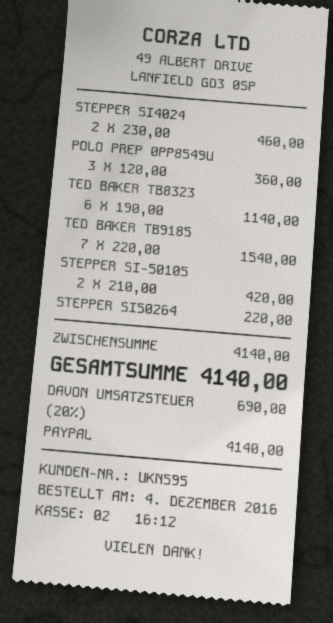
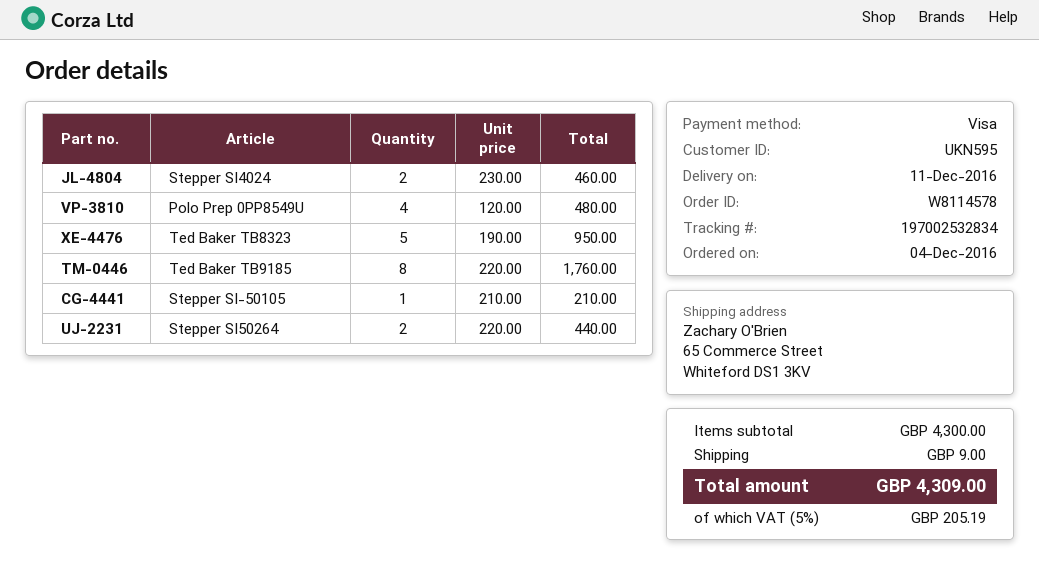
payment method: PayPal -> Visa
POLO PREP 0PP8549U: 3 x 120.00 = 360.00 -> 4 x 120.00 = 480.00
TED BAKER TB8323: 6 x 190.00 = 1140.00 -> 5 x 190.00 = 950.00
TED BAKER TB9185: 7 x 220.00 = 1540.00 -> 8 x 220.00 = 1760.00
STEPPER SI-50105: 2 x 210.00 = 420.00 -> 1 x 210.00 = 210.00
STEPPER SI50264: 1 x 220.00 = 220.00 -> 2 x 220.00 = 440.00
subtotal: 4140.00 -> 4300.00
shipping: none -> 9.00
tax: 20% = 690.00 -> 5% = 205.19
total: 4140.00 -> 4309.00

